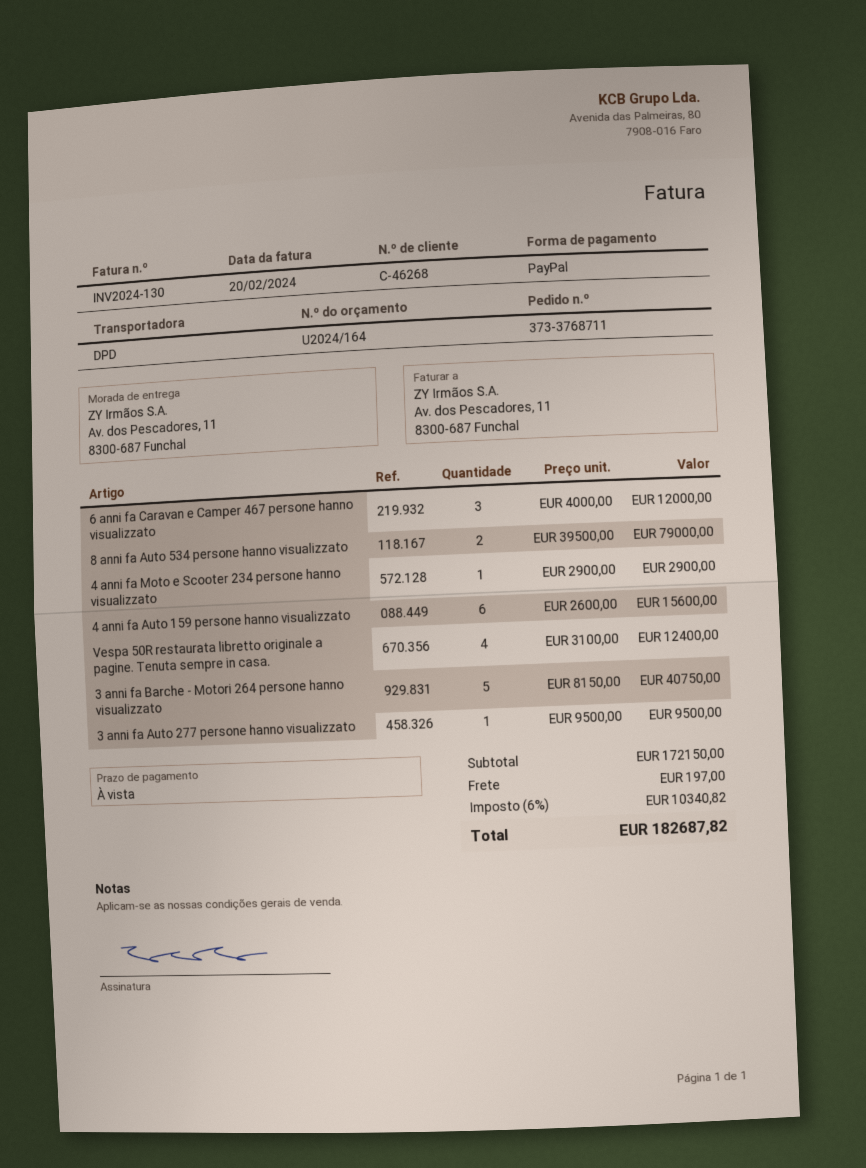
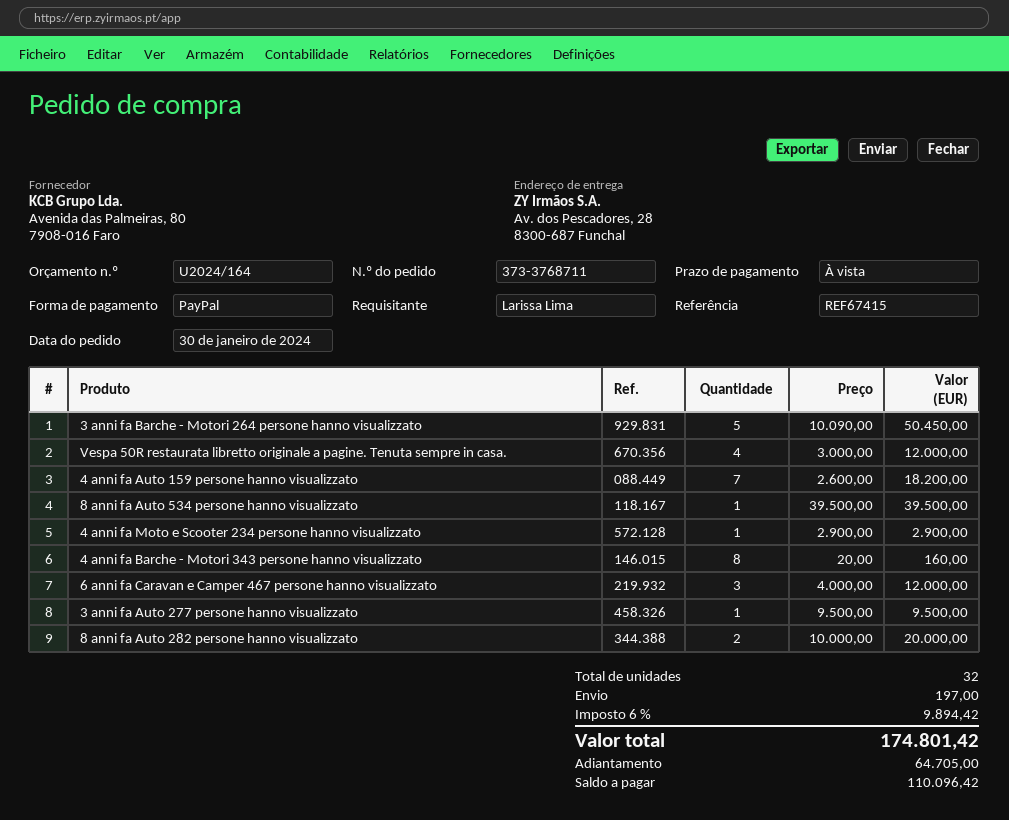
ship to: Av. dos Pescadores, 11, 8300-687 Funchal -> Av. dos Pescadores, 28, 8300-687 Funchal
8 anni fa Auto 534 persone hanno visualizzato: 2 x 39500.00 = 79000.00 -> 1 x 39500.00 = 39500.00
4 anni fa Auto 159 persone hanno visualizzato: 6 x 2600.00 = 15600.00 -> 7 x 2600.00 = 18200.00
Vespa 50R restaurata libretto originale a pagine. Tenuta sempre in casa.: 4 x 3100.00 = 12400.00 -> 4 x 3000.00 = 12000.00
3 anni fa Barche - Motori 264 persone hanno visualizzato: 5 x 8150.00 = 40750.00 -> 5 x 10090.00 = 50450.00
4 anni fa Barche - Motori 343 persone hanno visualizzato: none -> 8 x 20.00 = 160.00
8 anni fa Auto 282 persone hanno visualizzato: none -> 2 x 10000.00 = 20000.00
tax: 6% = 10340.82 -> 6% = 9894.42
total: 182687.82 -> 174801.42

